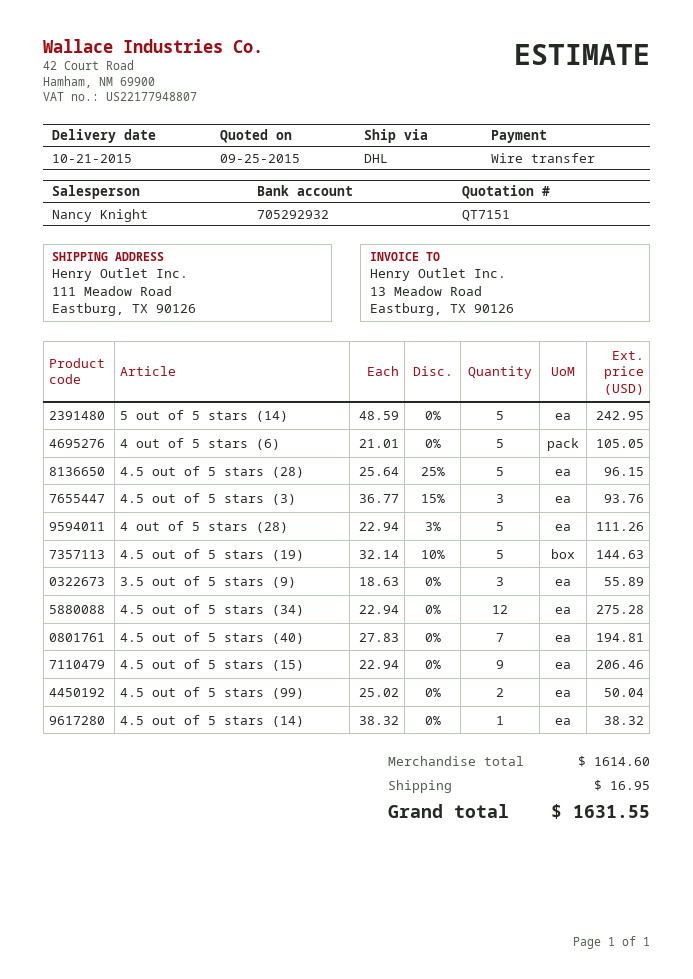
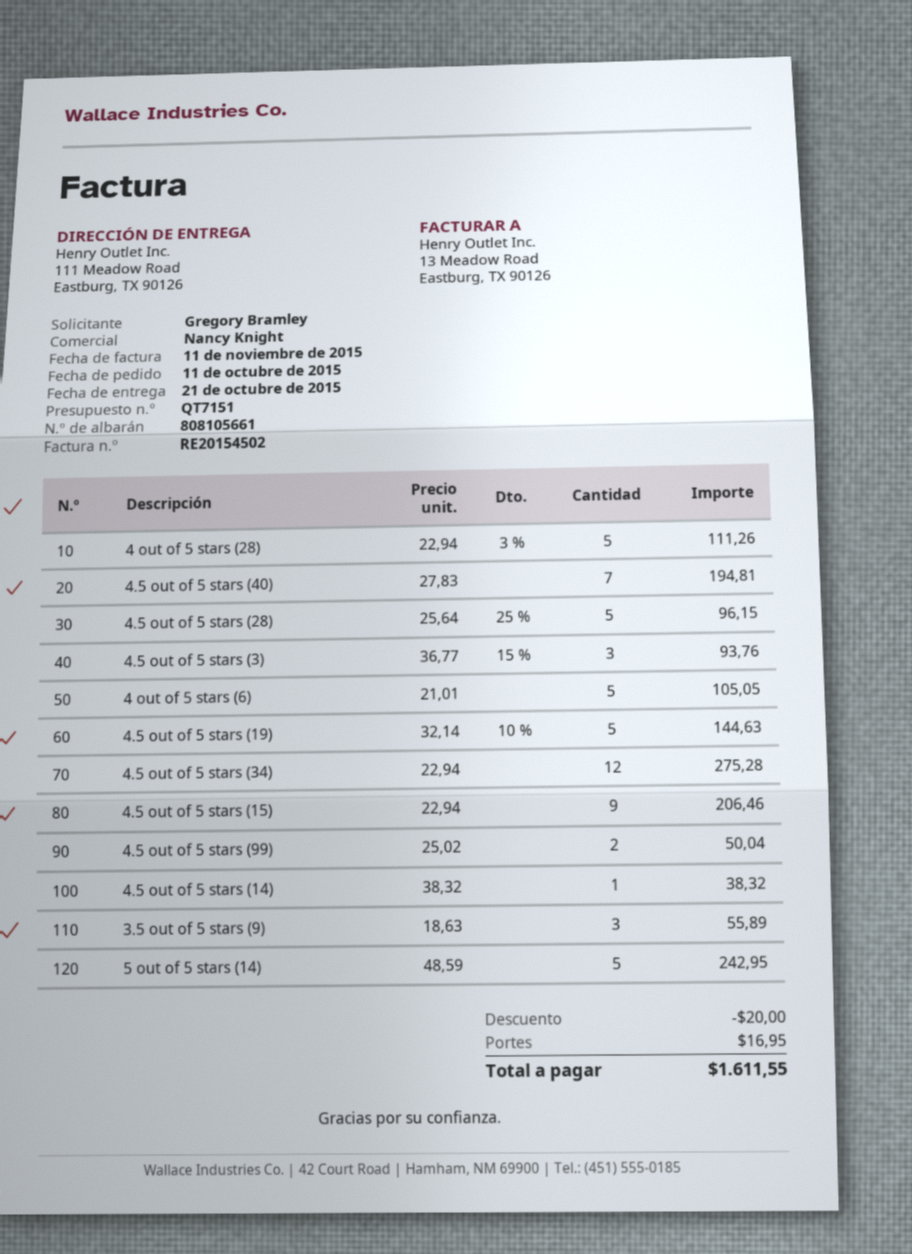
discount: none -> 20.00
total: 1631.55 -> 1611.55

